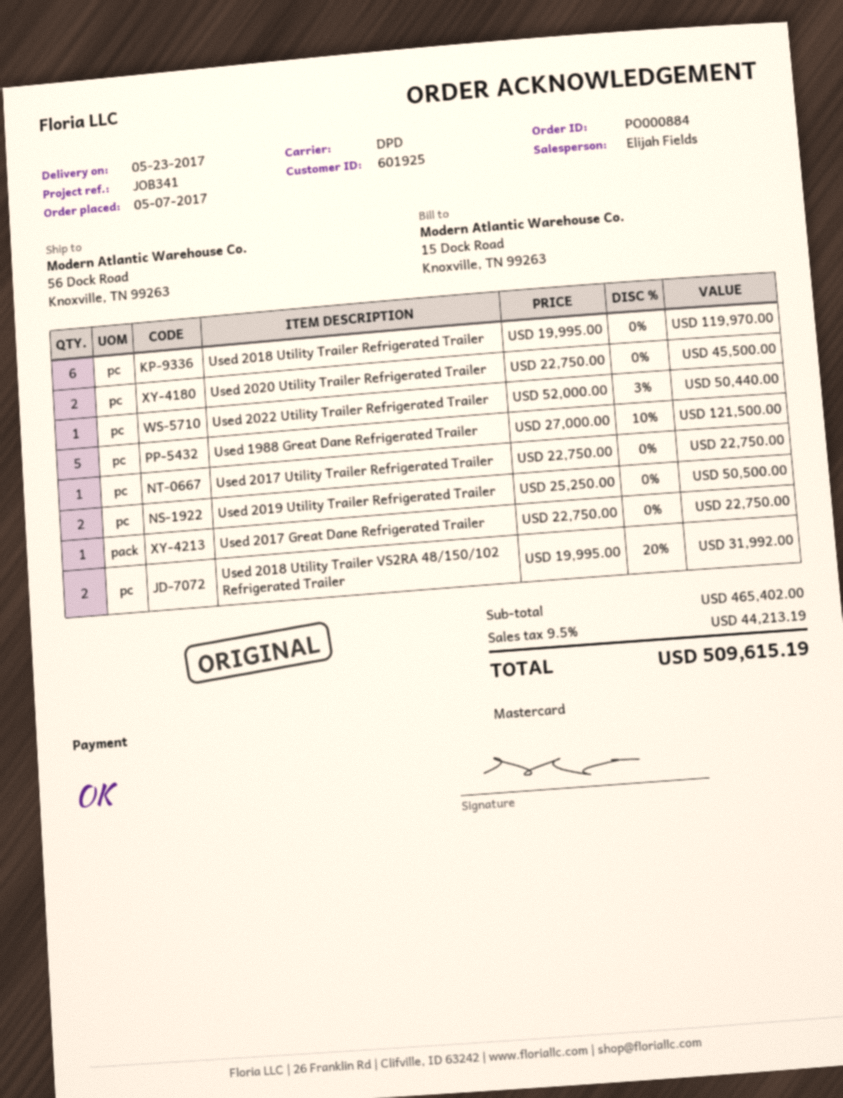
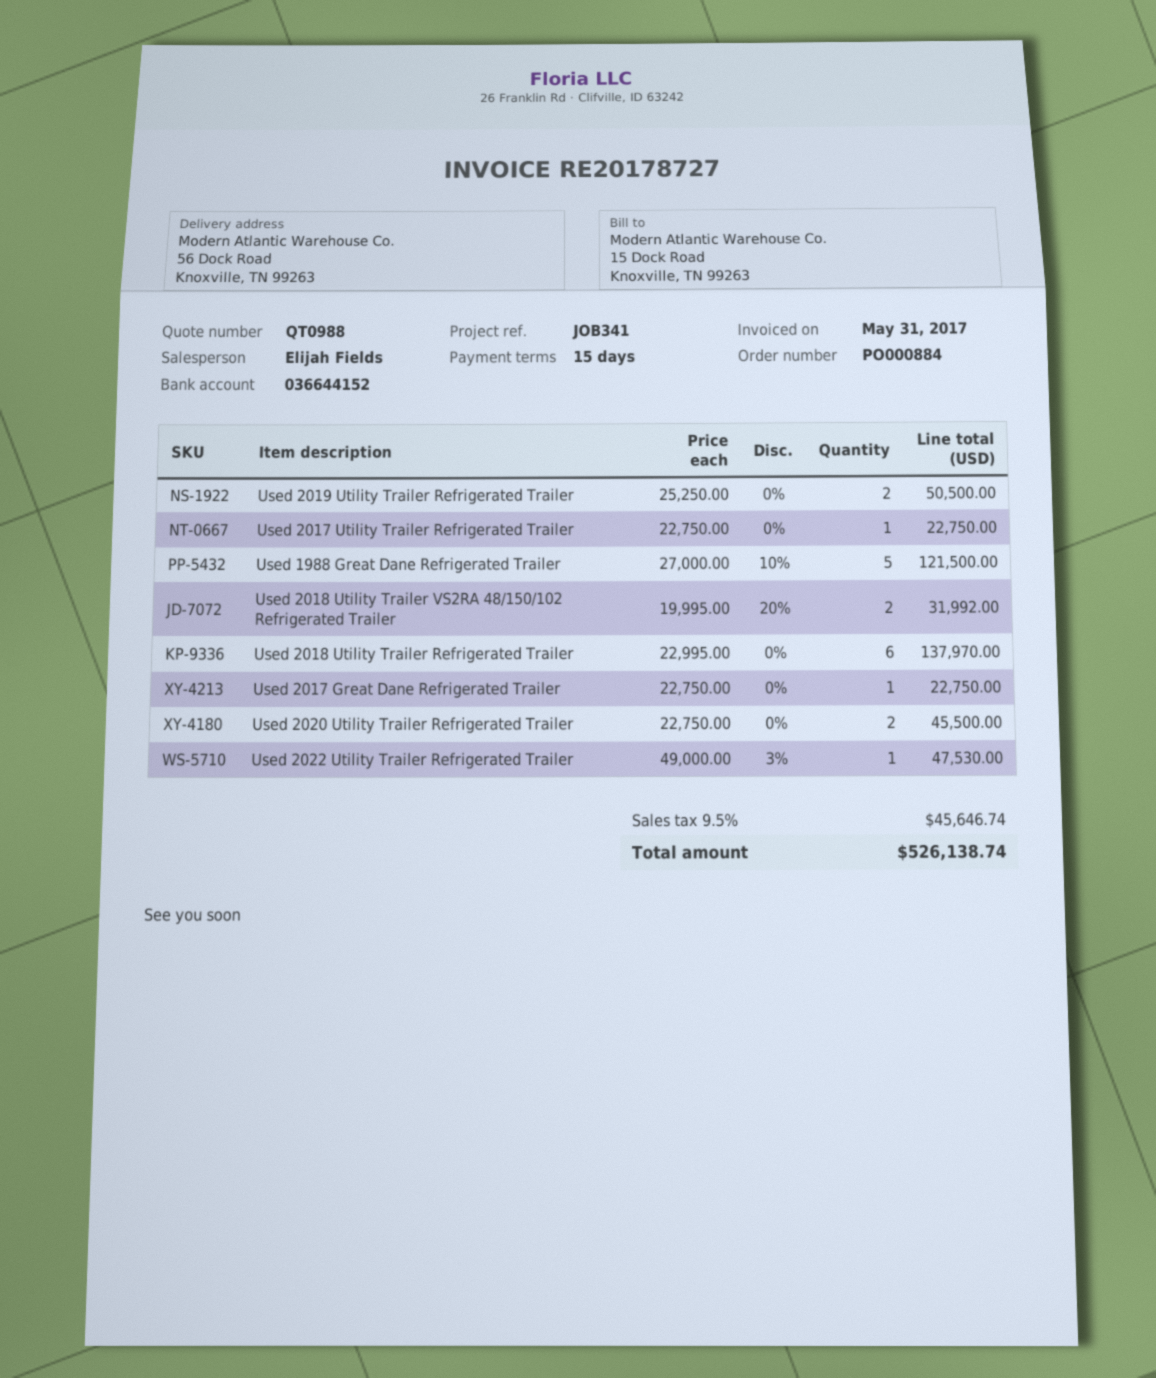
Used 2018 Utility Trailer Refrigerated Trailer: 6 x 19995.00 = 119970.00 -> 6 x 22995.00 = 137970.00
Used 2022 Utility Trailer Refrigerated Trailer: 1 x 52000.00 - 3% = 50440.00 -> 1 x 49000.00 - 3% = 47530.00
tax: 9.5% = 44213.19 -> 9.5% = 45646.74
total: 509615.19 -> 526138.74

